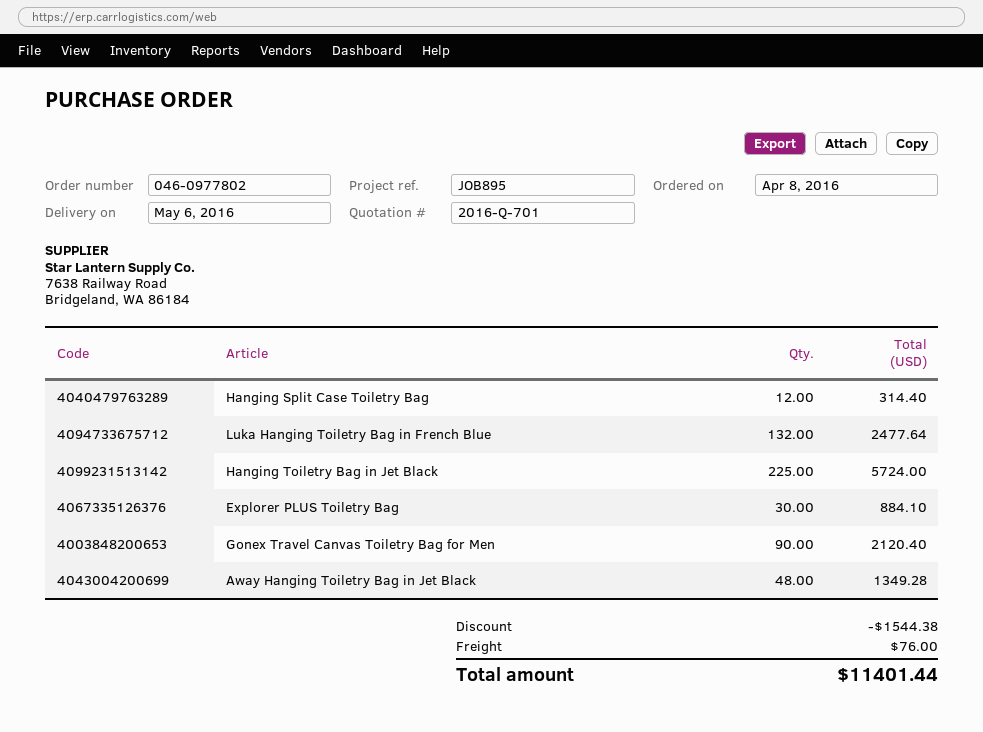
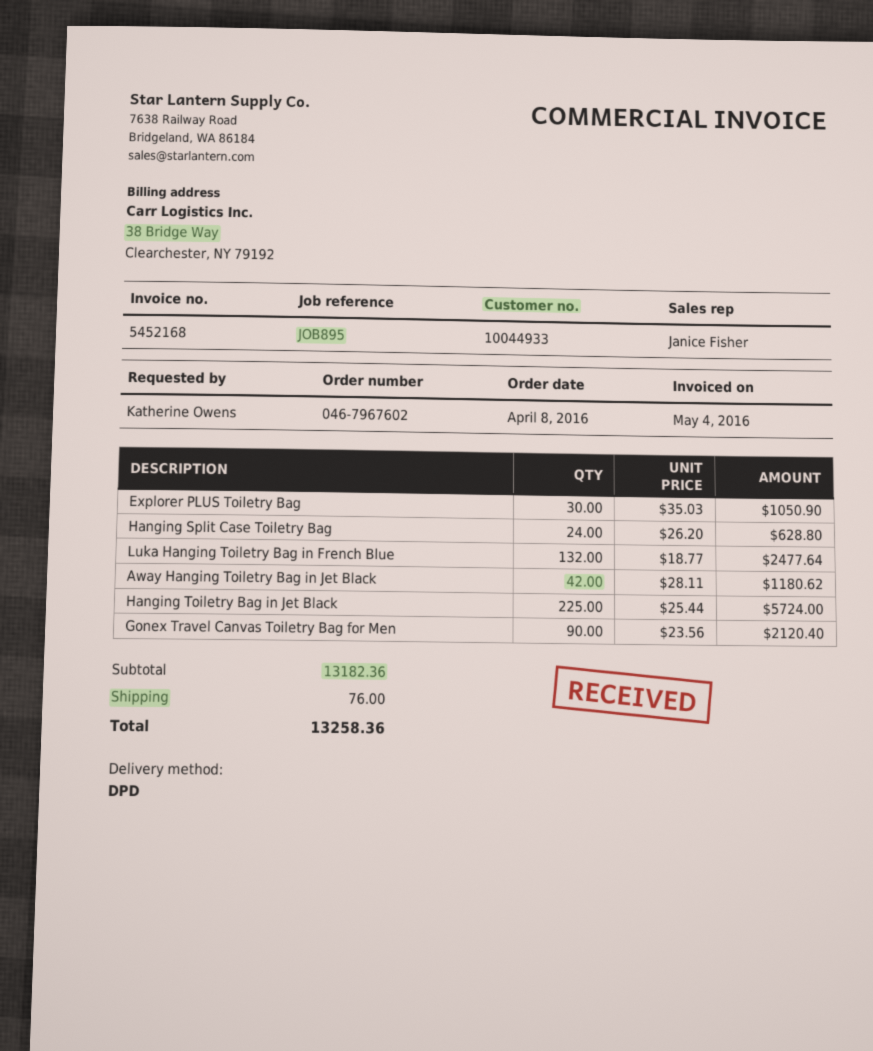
order number: 046-0977802 -> 046-7967602
Hanging Split Case Toiletry Bag: 12 for 314.40 -> 24 for 628.80
Explorer PLUS Toiletry Bag: 30 for 884.10 -> 30 for 1050.90
Away Hanging Toiletry Bag in Jet Black: 48 for 1349.28 -> 42 for 1180.62
discount: 1544.38 -> none
total: 11401.44 -> 13258.36

